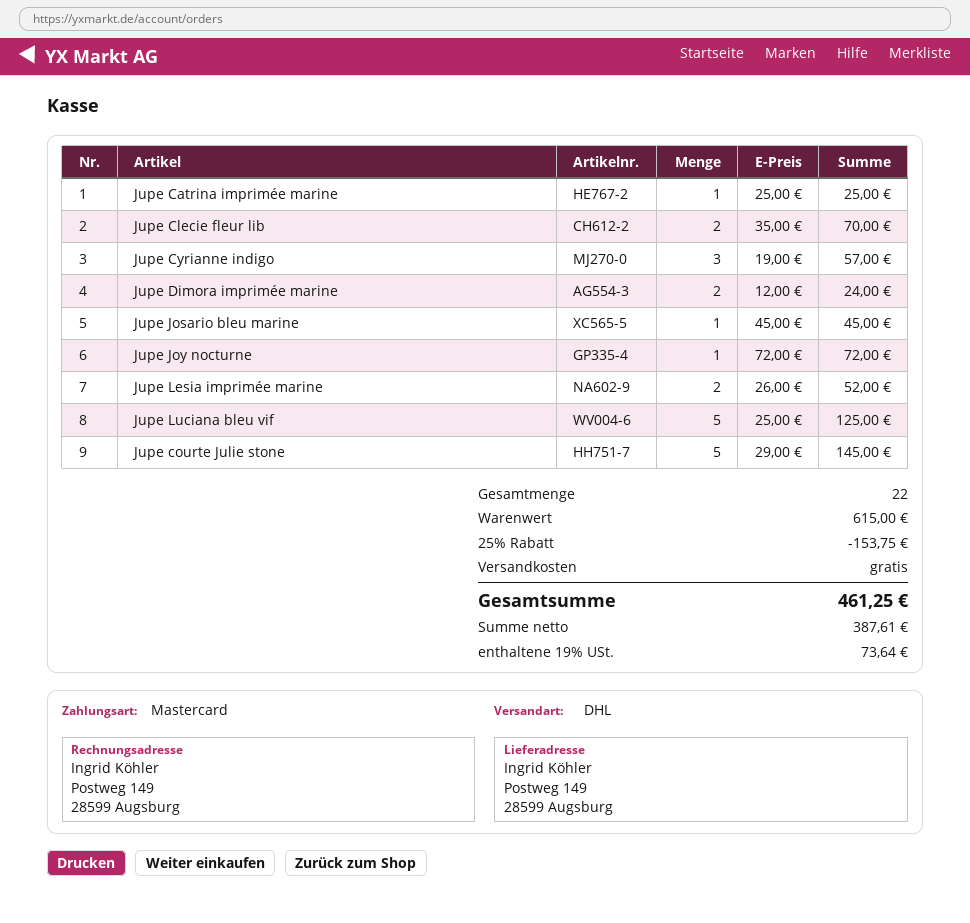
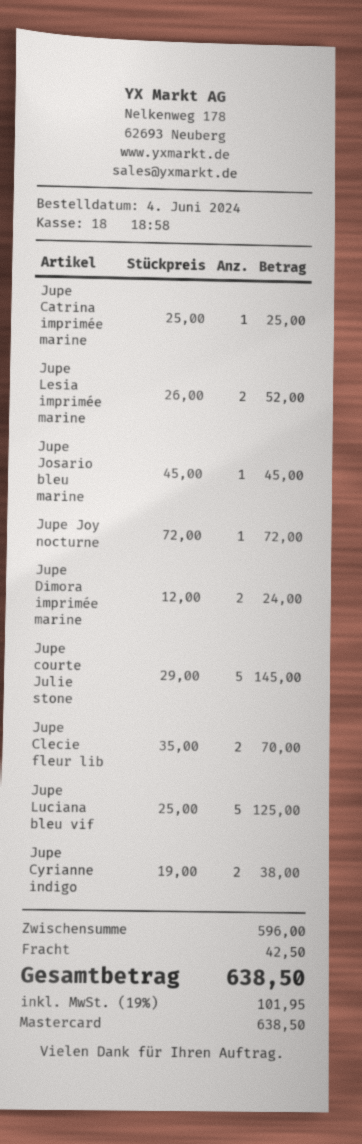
Jupe Cyrianne indigo: 3 x 19.00 = 57.00 -> 2 x 19.00 = 38.00
subtotal: 615.00 -> 596.00
discount: 25% = 153.75 -> none
shipping: 0.00 -> 42.50
tax: 19% = 73.64 -> 19% = 101.95
total: 461.25 -> 638.50

